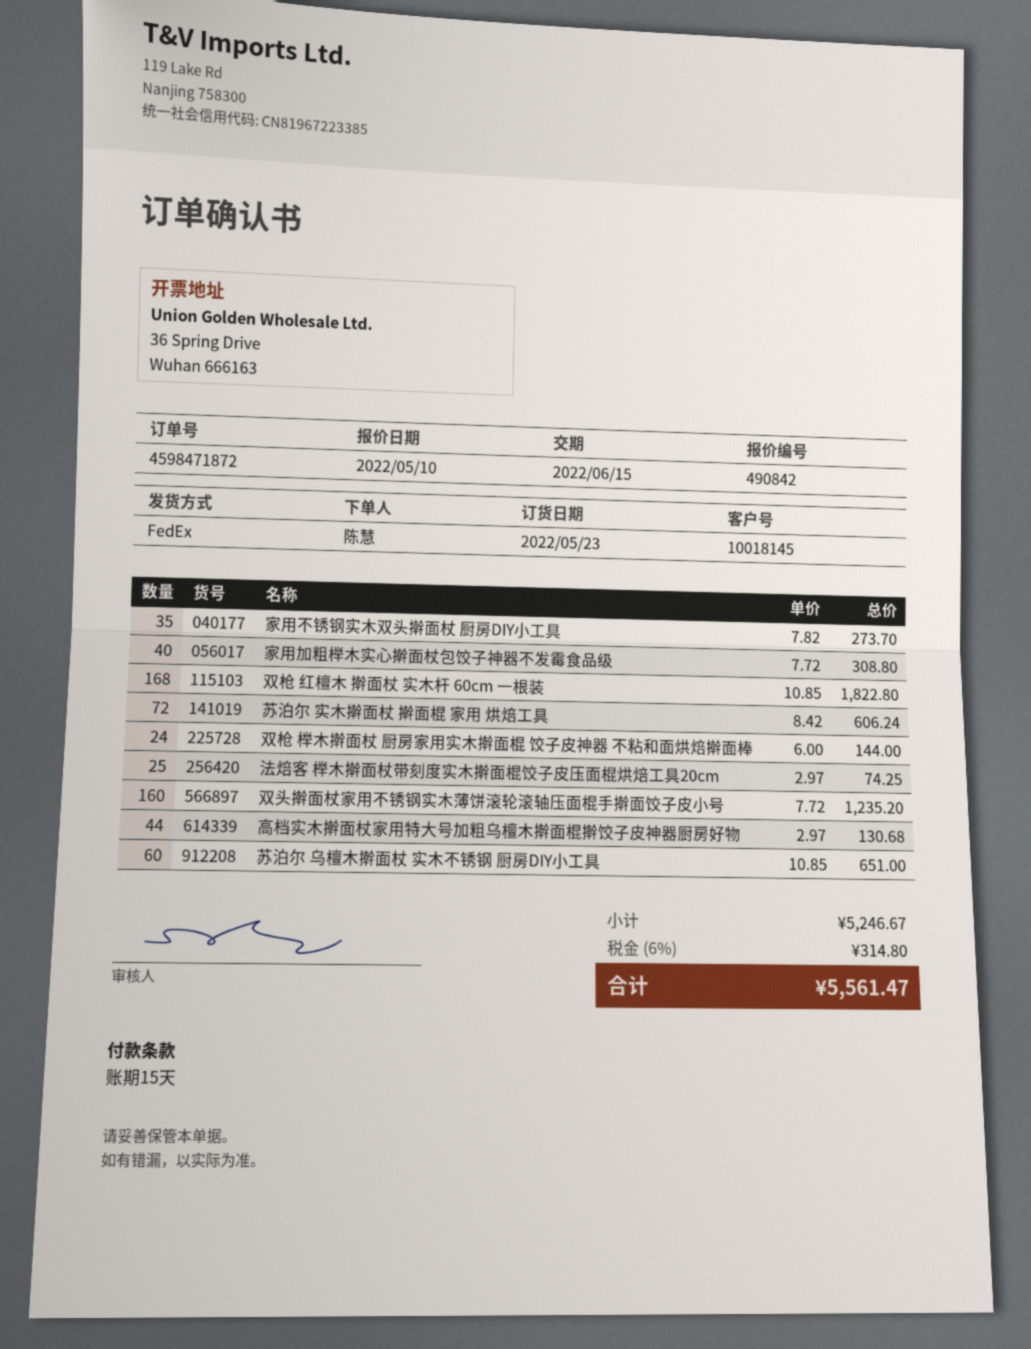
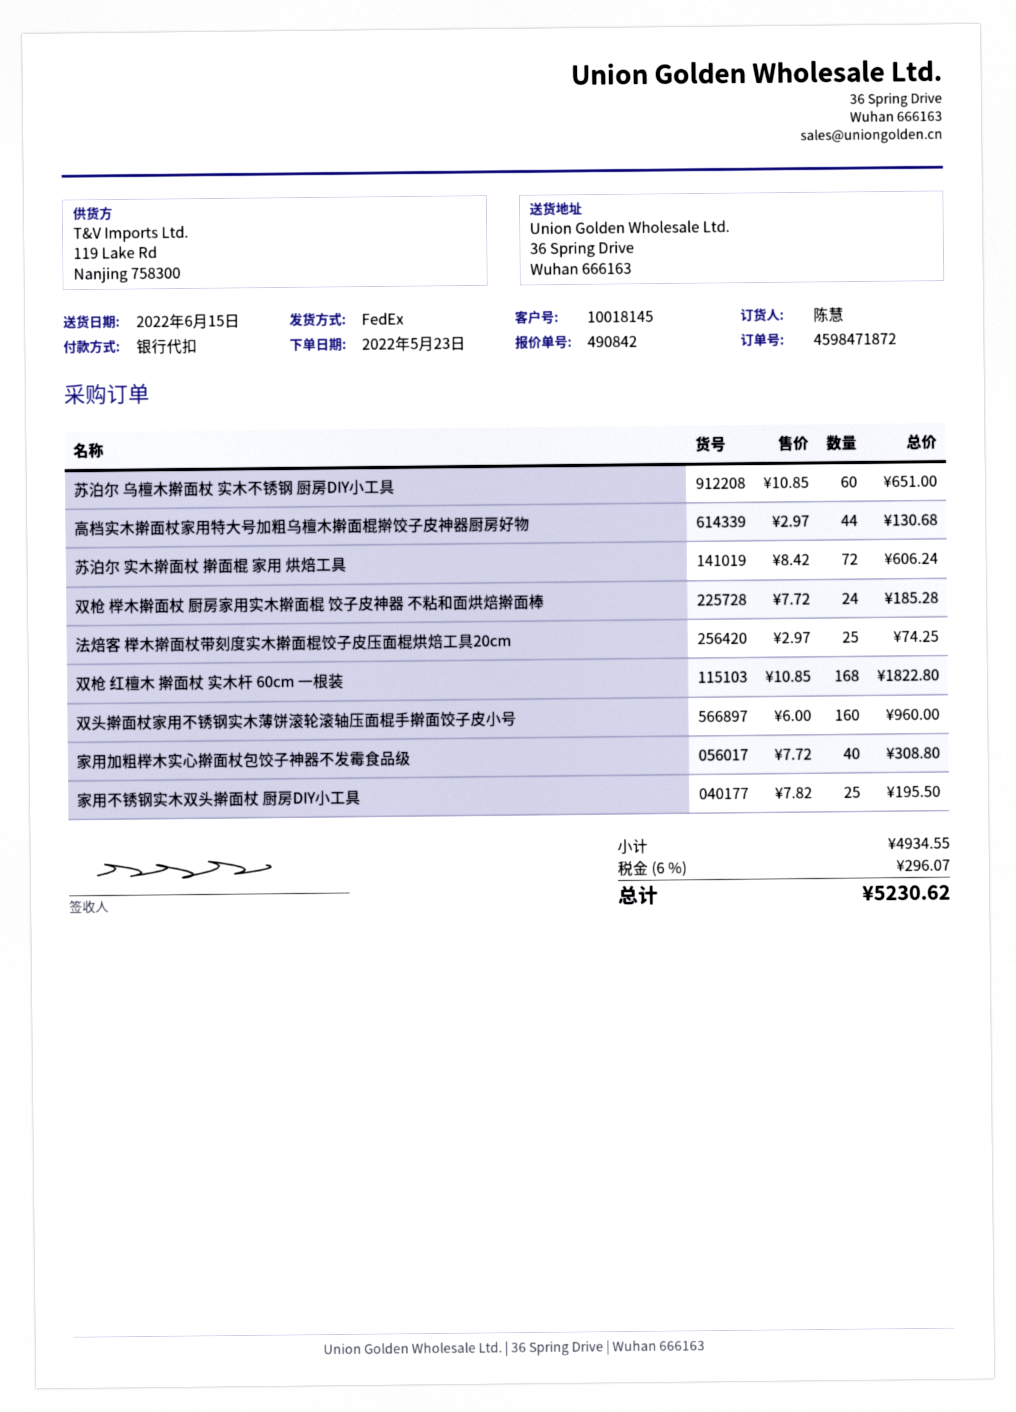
家用不锈钢实木双头擀面杖 厨房DIY小工具: 35 x 7.82 = 273.70 -> 25 x 7.82 = 195.50
双枪 榉木擀面杖 厨房家用实木擀面棍 饺子皮神器 不粘和面烘焙擀面棒: 24 x 6.00 = 144.00 -> 24 x 7.72 = 185.28
双头擀面杖家用不锈钢实木薄饼滚轮滚轴压面棍手擀面饺子皮小号: 160 x 7.72 = 1235.20 -> 160 x 6.00 = 960.00
subtotal: 5246.67 -> 4934.55
tax: 6% = 314.80 -> 6% = 296.07
total: 5561.47 -> 5230.62

